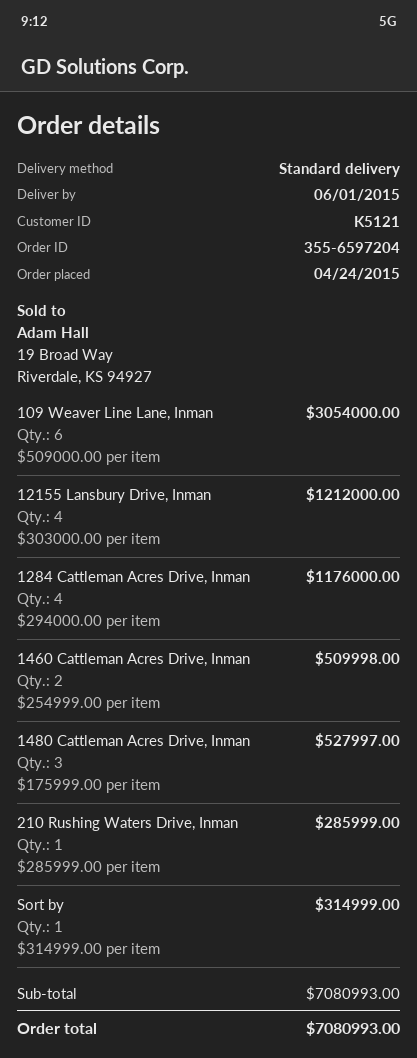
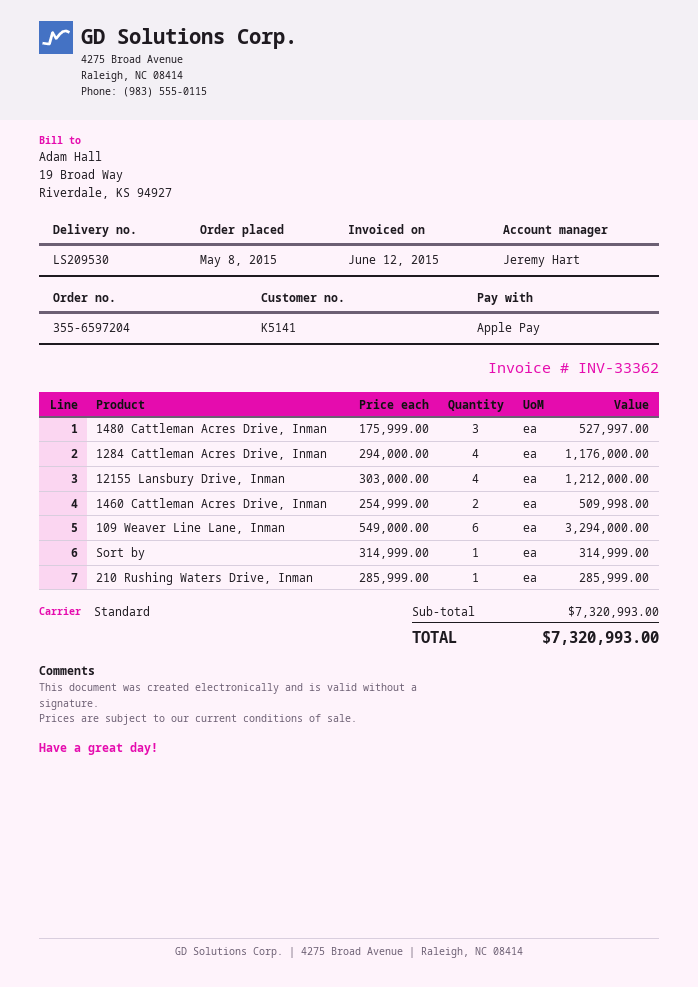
order date: 2015-04-24 -> 2015-05-08
customer number: K5121 -> K5141
109 Weaver Line Lane, Inman: 6 x 509000.00 = 3054000.00 -> 6 x 549000.00 = 3294000.00
subtotal: 7080993.00 -> 7320993.00
total: 7080993.00 -> 7320993.00

